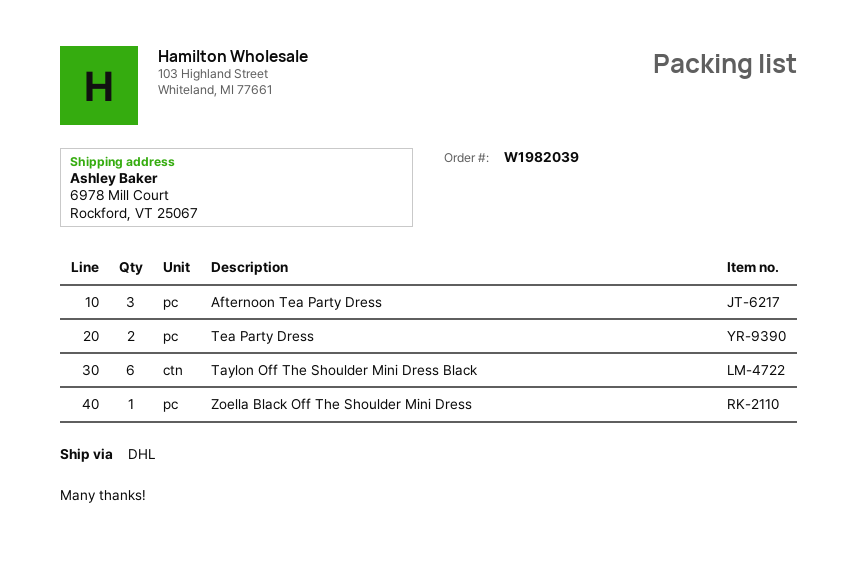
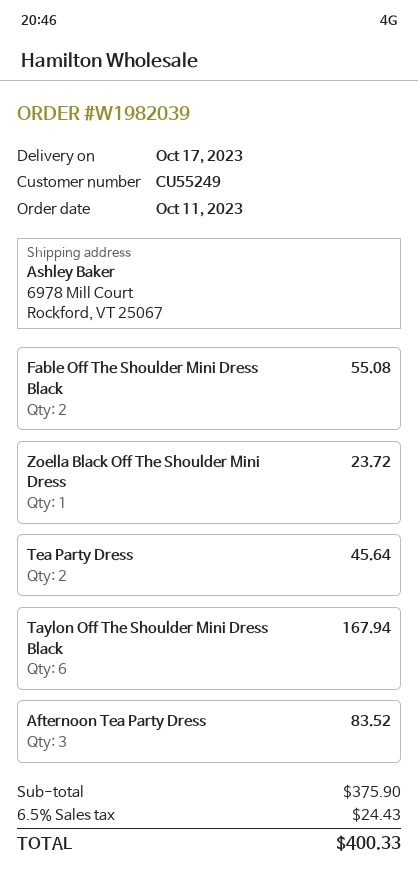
Fable Off The Shoulder Mini Dress Black: none -> 2

